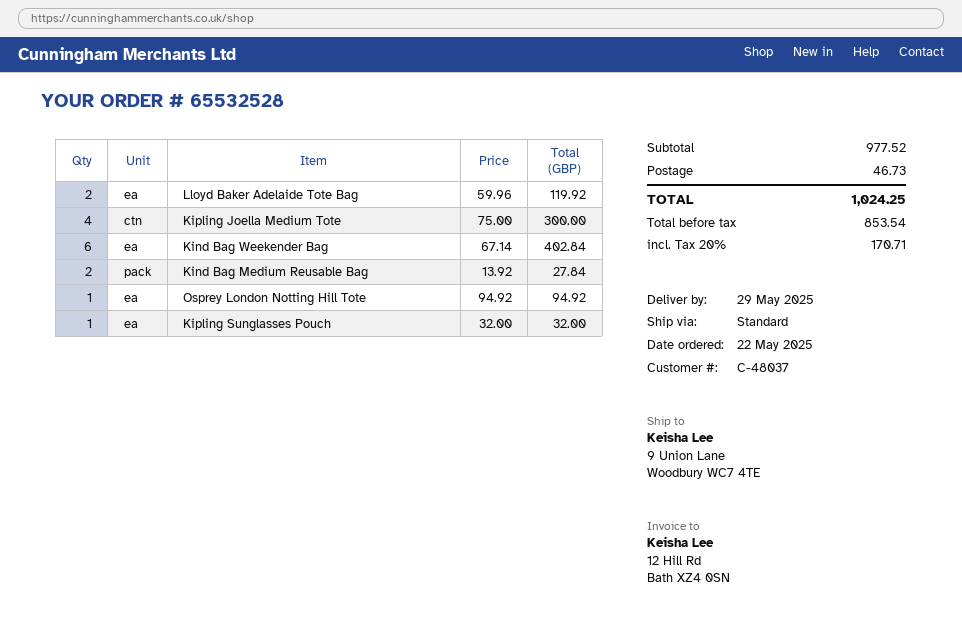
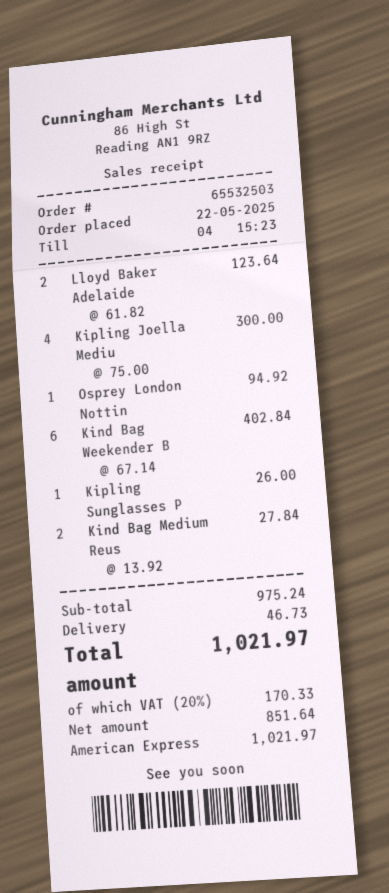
order number: 65532528 -> 65532503
Lloyd Baker Adelaide Tote Bag: 2 x 59.96 = 119.92 -> 2 x 61.82 = 123.64
Kipling Sunglasses Pouch: 1 x 32.00 = 32.00 -> 1 x 26.00 = 26.00
subtotal: 977.52 -> 975.24
net: 853.54 -> 851.64
tax: 20% = 170.71 -> 20% = 170.33
total: 1024.25 -> 1021.97

